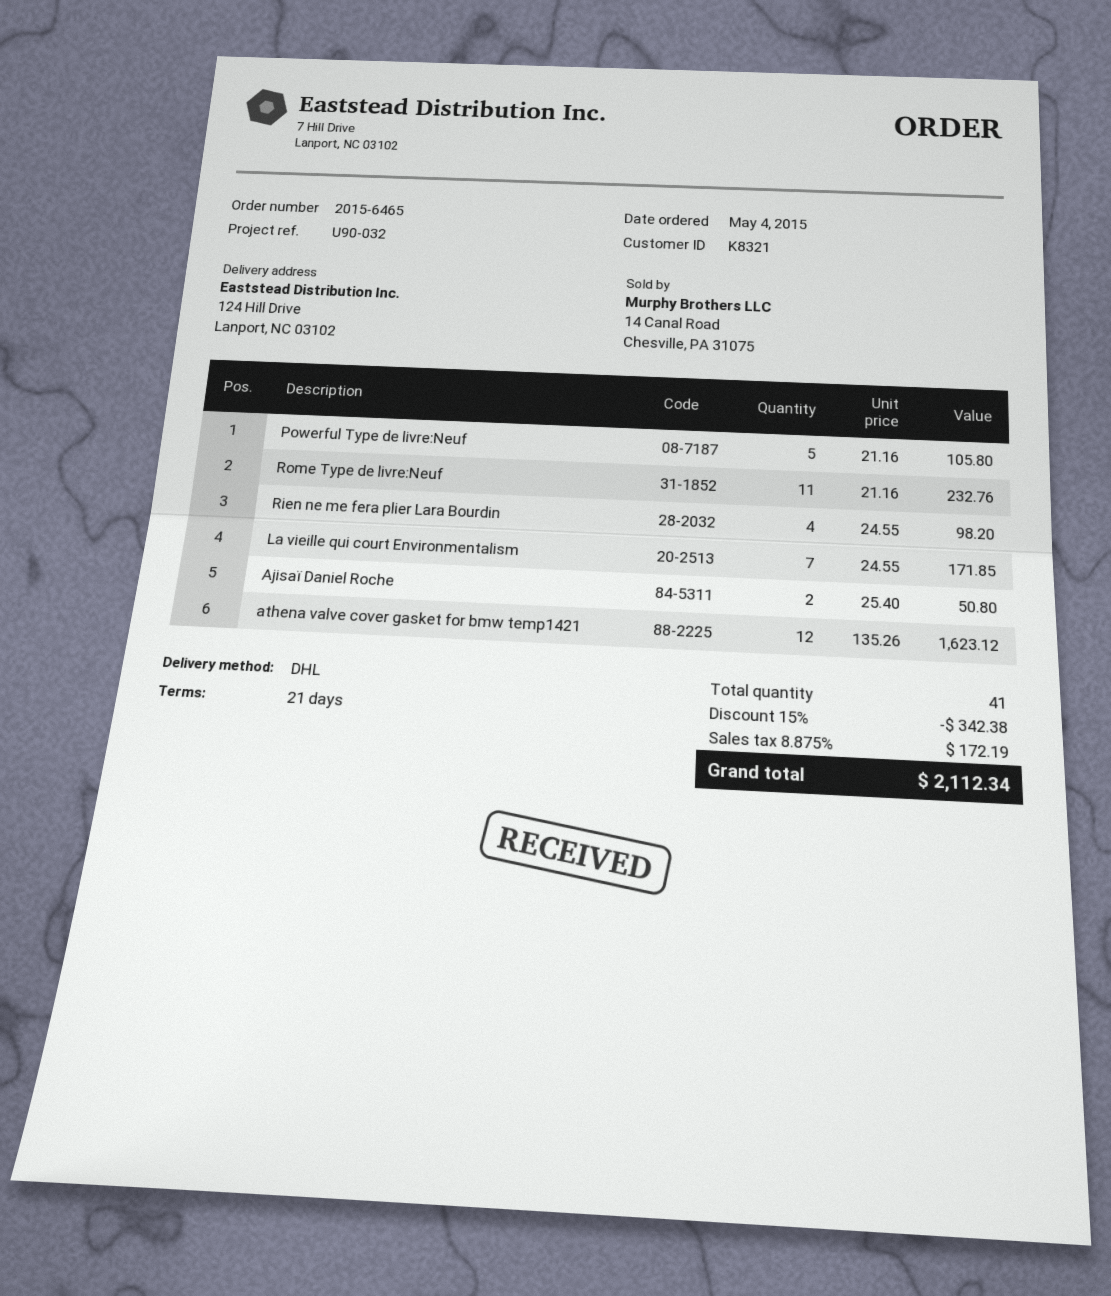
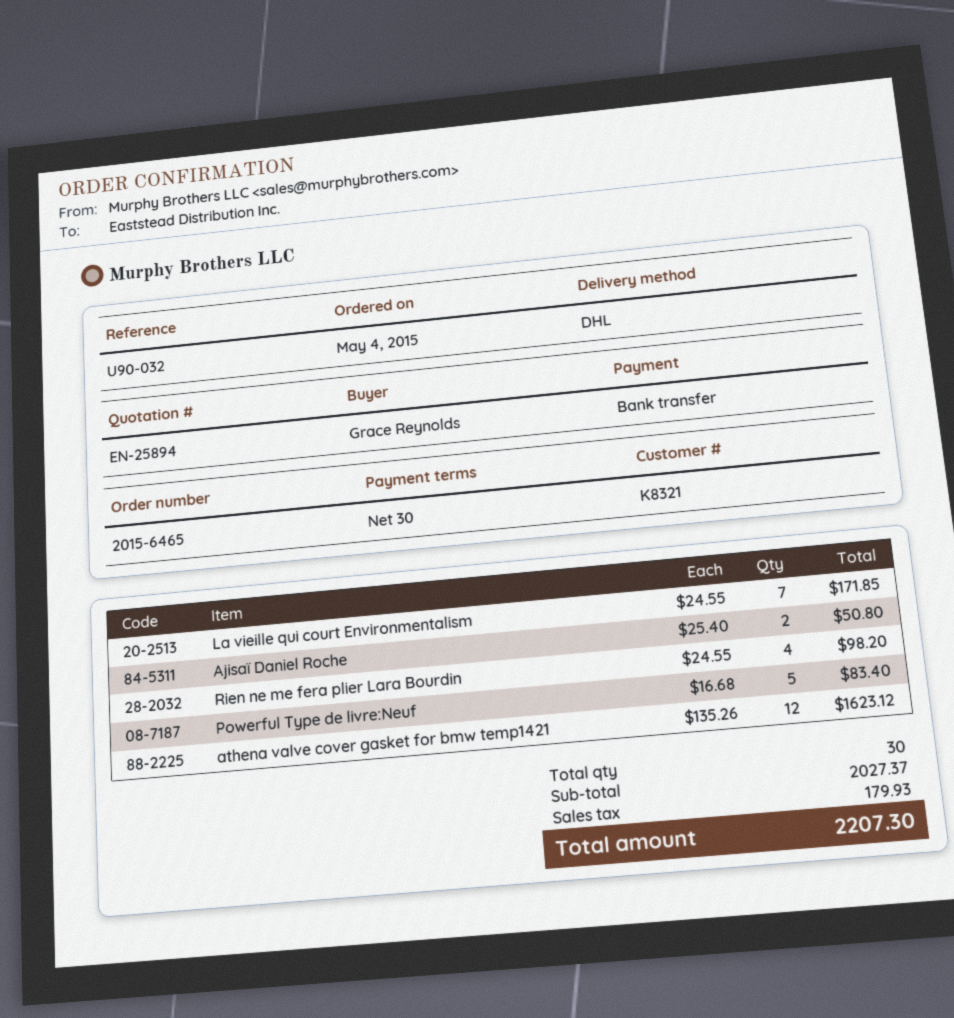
payment terms: 21 days -> 30 days
Powerful Type de livre:Neuf: 5 x 21.16 = 105.80 -> 5 x 16.68 = 83.40
Rome Type de livre:Neuf: 11 x 21.16 = 232.76 -> none
total quantity: 41 -> 30
discount: 15% = 342.38 -> none
tax: 172.19 -> 179.93
total: 2112.34 -> 2207.30

